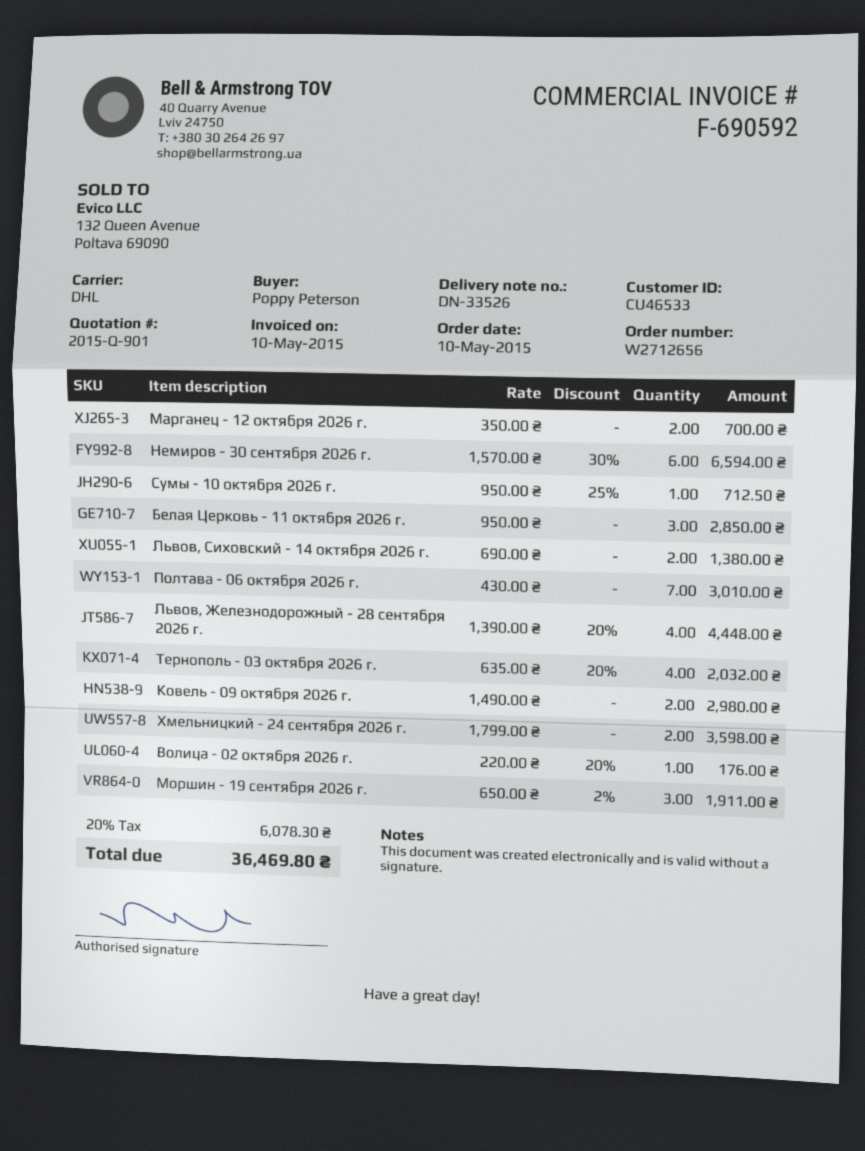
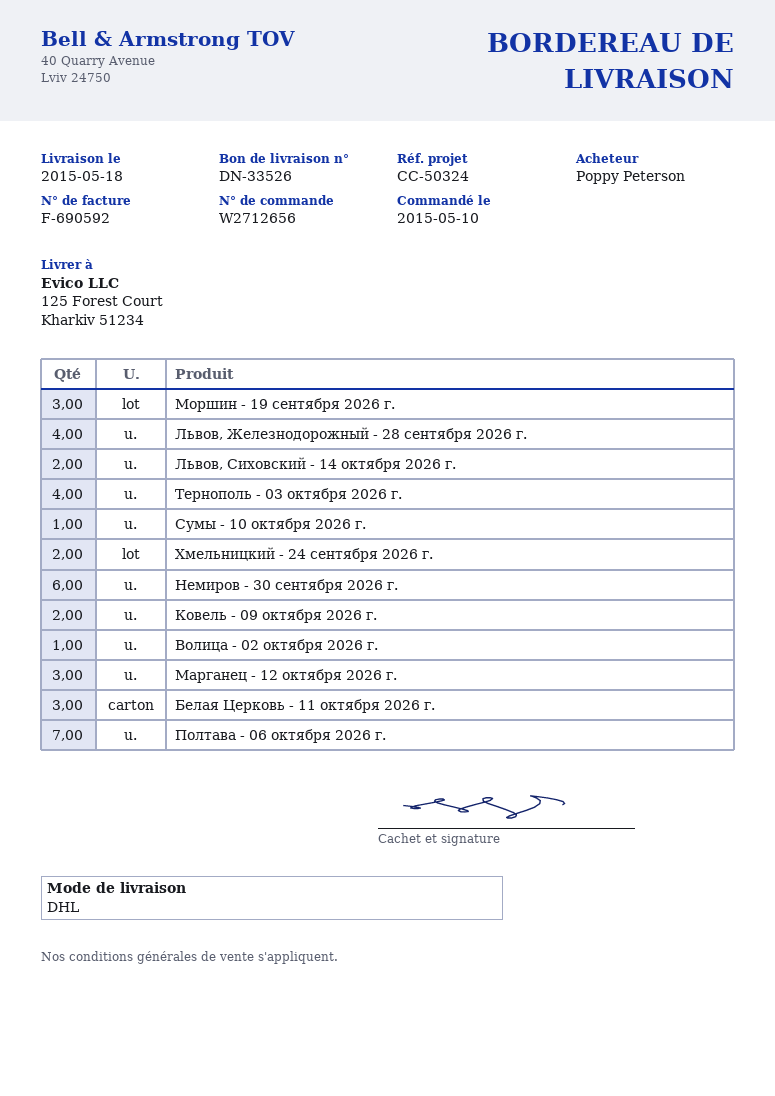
Марганец - 12 октября 2026 г.: 2 -> 3

